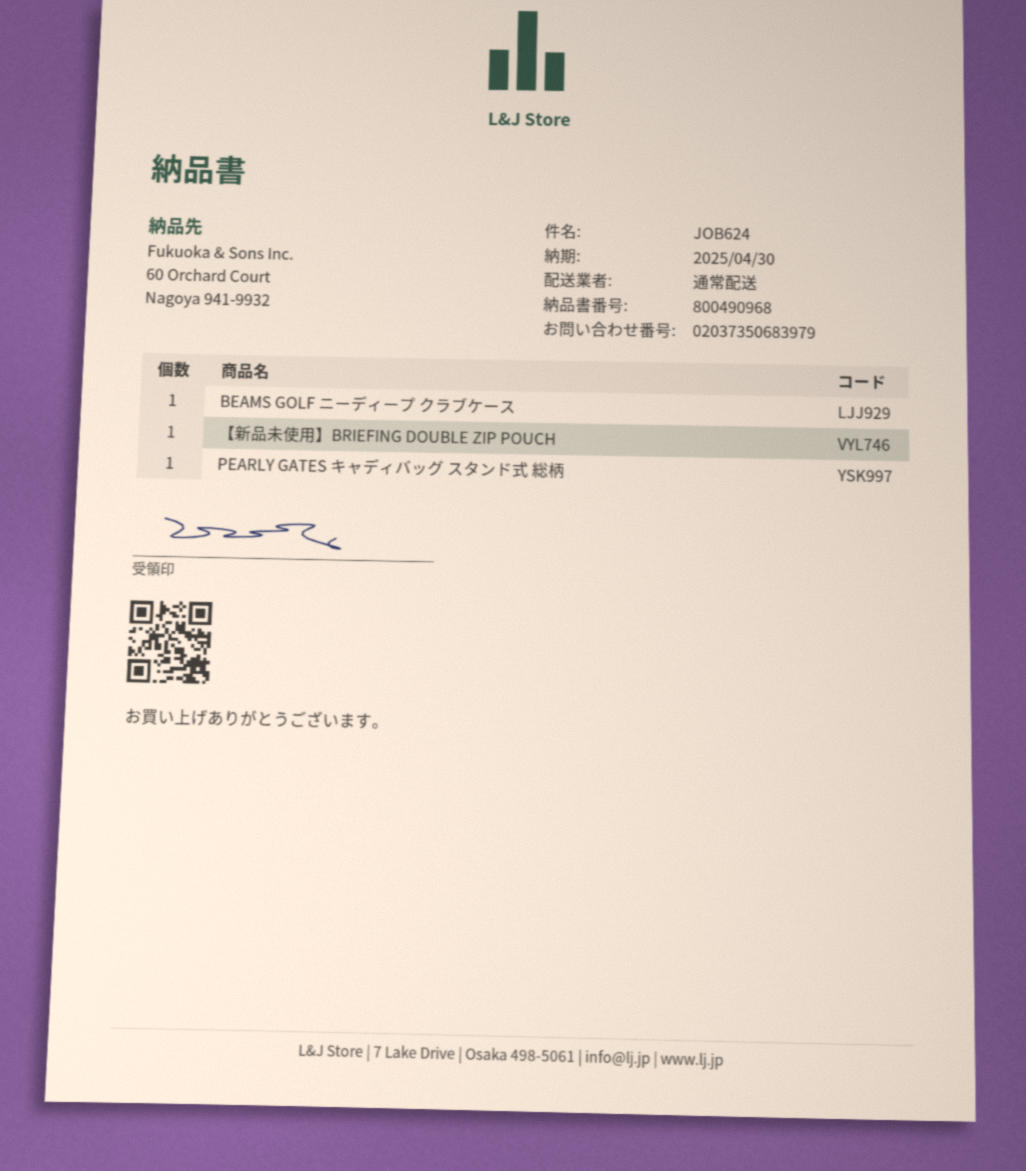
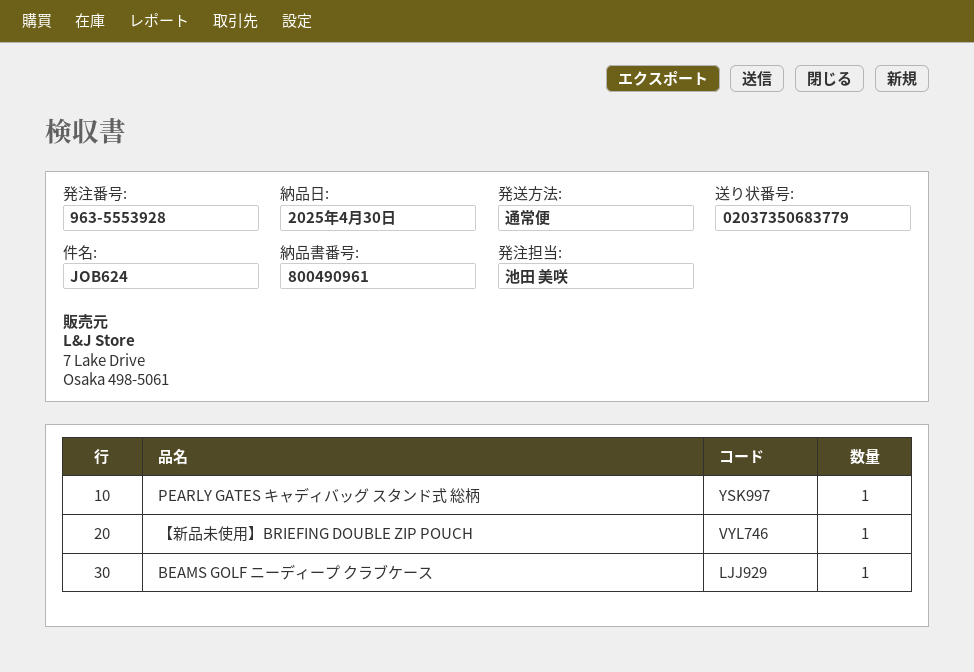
delivery note number: 800490968 -> 800490961
tracking number: 02037350683979 -> 02037350683779

